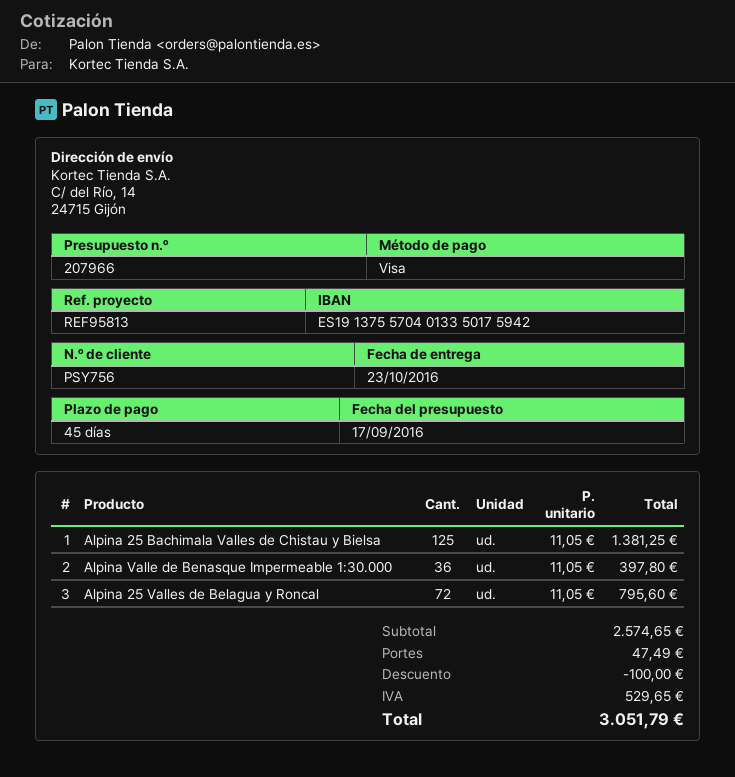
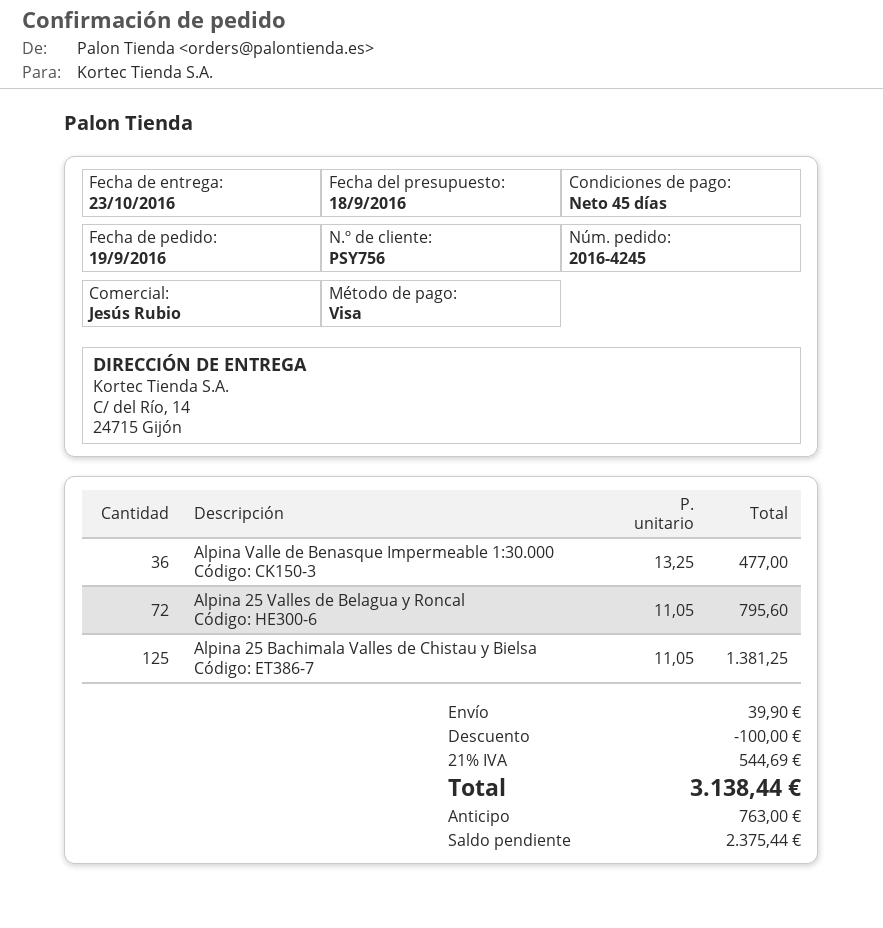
quote date: 2016-09-17 -> 2016-09-18
Alpina Valle de Benasque Impermeable 1:30.000: 36 x 11.05 = 397.80 -> 36 x 13.25 = 477.00
shipping: 47.49 -> 39.90
tax: 529.65 -> 544.69
total: 3051.79 -> 3138.44

